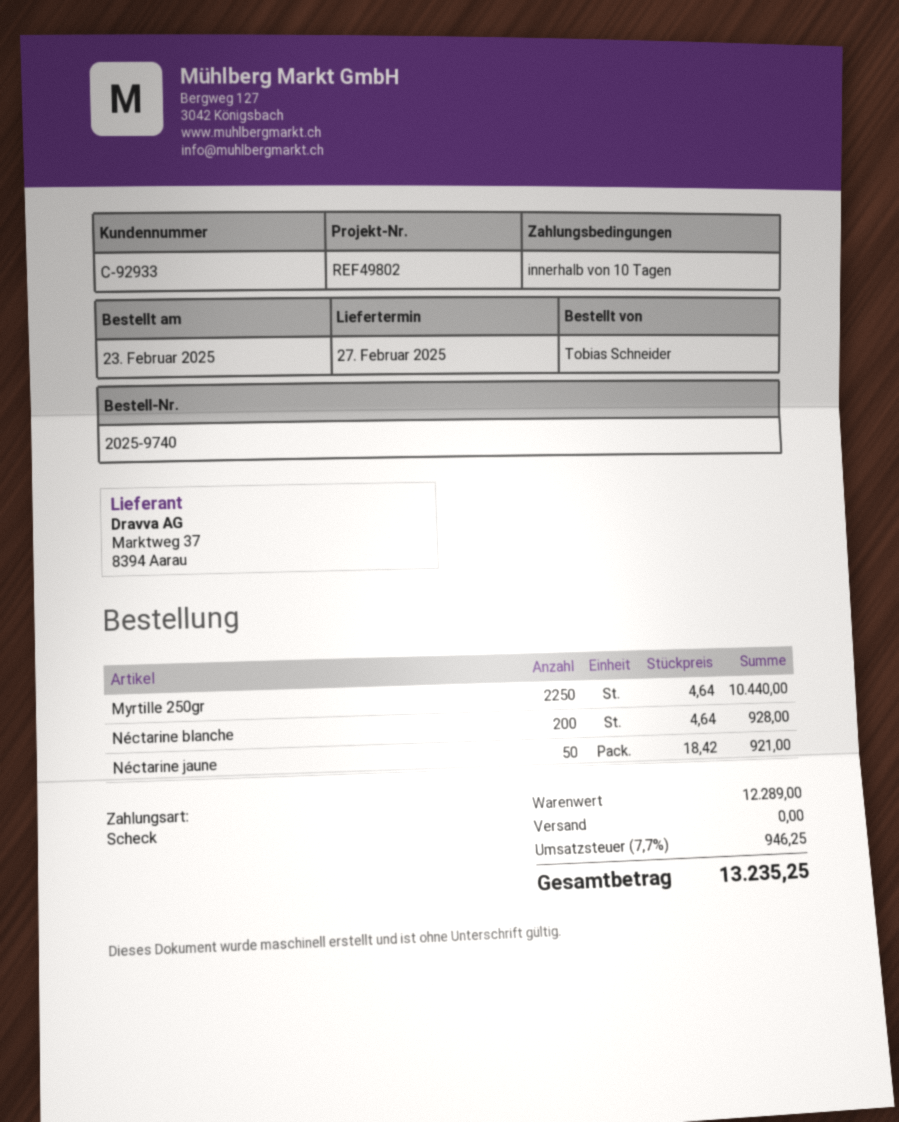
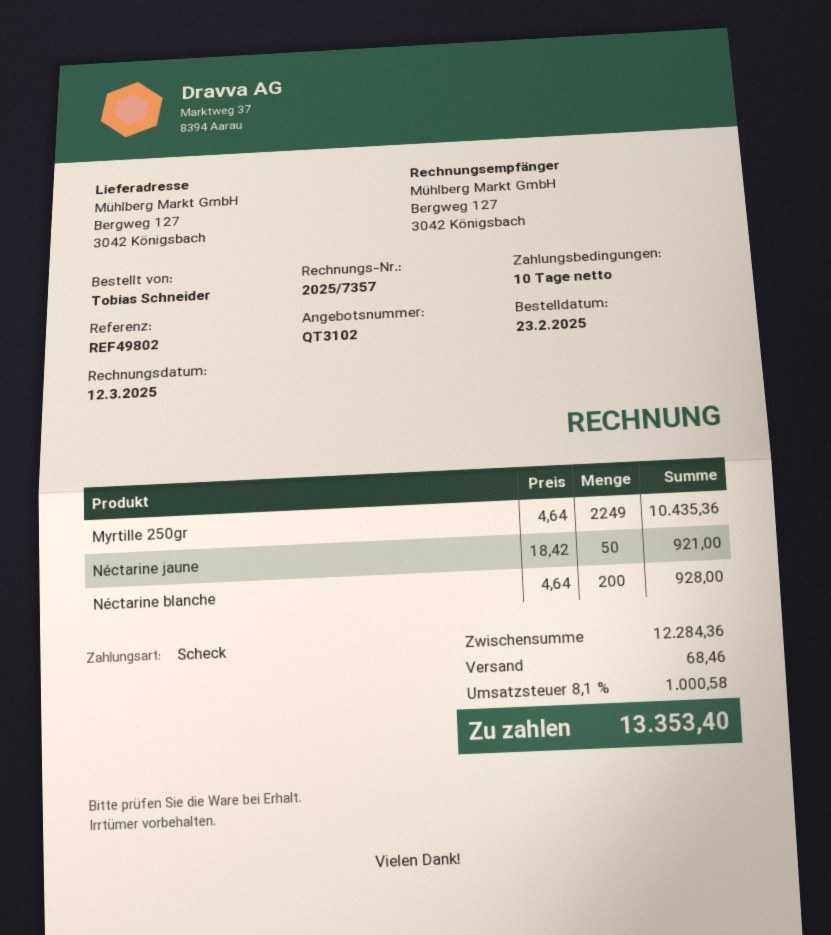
Myrtille 250gr: 2250 x 4.64 = 10440.00 -> 2249 x 4.64 = 10435.36
subtotal: 12289.00 -> 12284.36
shipping: 0.00 -> 68.46
tax: 7.7% = 946.25 -> 8.1% = 1000.58
total: 13235.25 -> 13353.40

